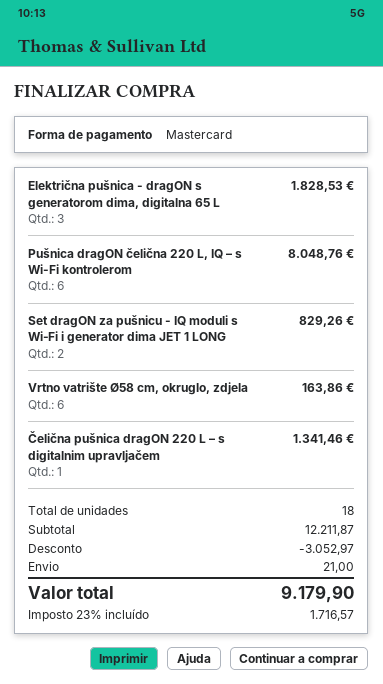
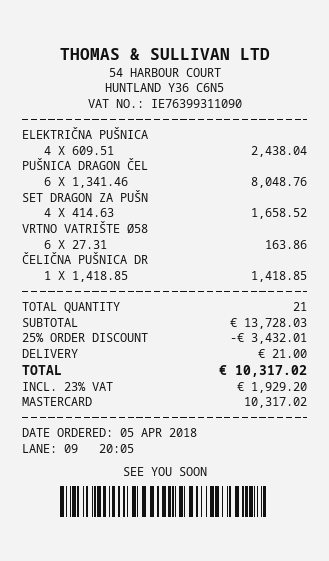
Električna pušnica - dragON s generatorom dima, digitalna 65 L: 3 for 1828.53 -> 4 for 2438.04
Set dragON za pušnicu - IQ moduli s Wi‑Fi i generator dima JET 1 LONG: 2 for 829.26 -> 4 for 1658.52
Čelična pušnica dragON 220 L – s digitalnim upravljačem: 1 for 1341.46 -> 1 for 1418.85
total quantity: 18 -> 21
subtotal: 12211.87 -> 13728.03
discount: 3052.97 -> 3432.01
tax: 23% = 1716.57 -> 23% = 1929.20
total: 9179.90 -> 10317.02

